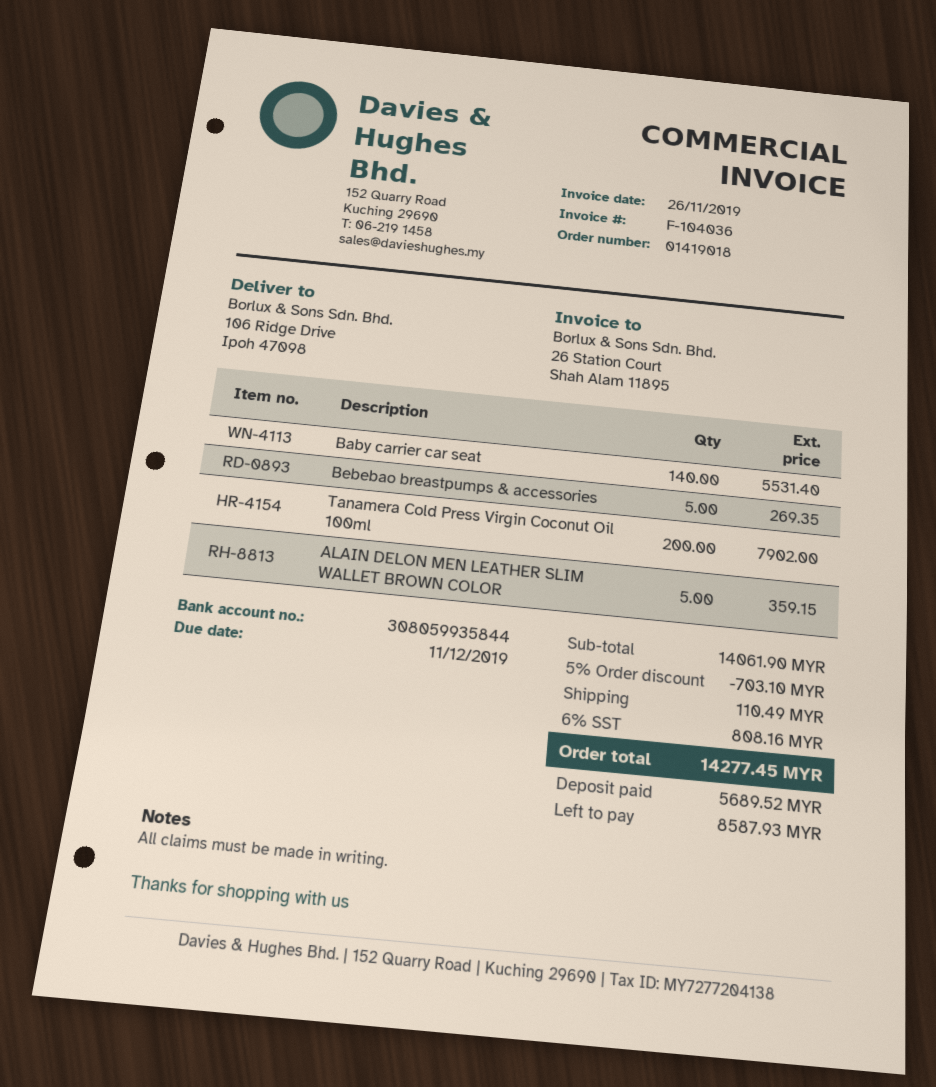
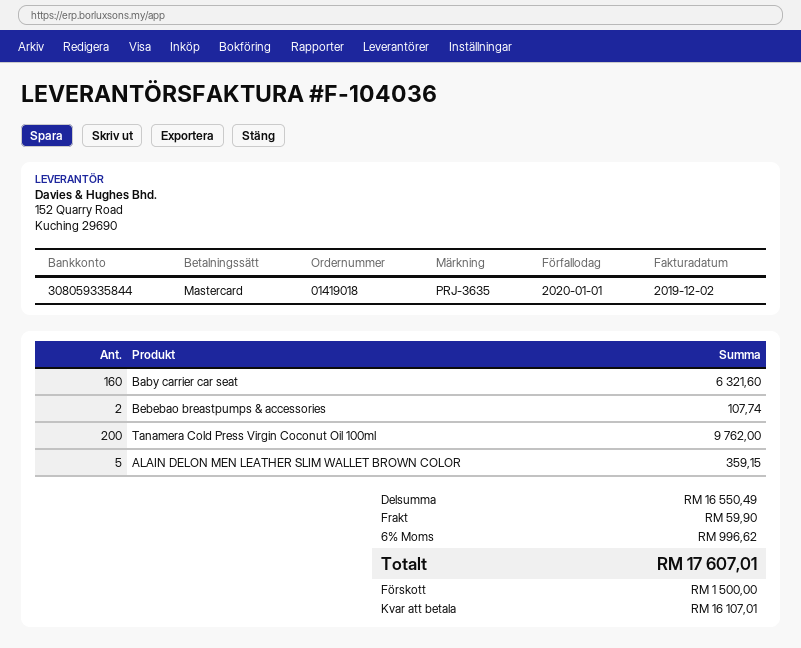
invoice date: 2019-11-26 -> 2019-12-02
due date: 2019-12-11 -> 2020-01-01
bank account: 308059935844 -> 308059335844
Baby carrier car seat: 140 for 5531.40 -> 160 for 6321.60
Bebebao breastpumps & accessories: 5 for 269.35 -> 2 for 107.74
Tanamera Cold Press Virgin Coconut Oil 100ml: 200 for 7902.00 -> 200 for 9762.00
subtotal: 14061.90 -> 16550.49
discount: 5% = 703.10 -> none
shipping: 110.49 -> 59.90
tax: 6% = 808.16 -> 6% = 996.62
total: 14277.45 -> 17607.01
deposit: 5689.52 -> 1500.00
balance: 8587.93 -> 16107.01

